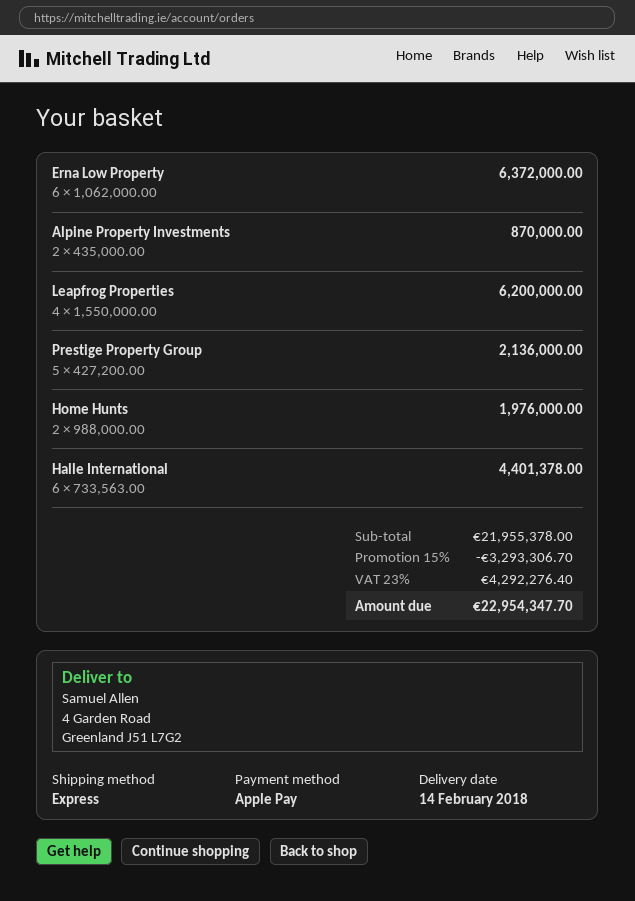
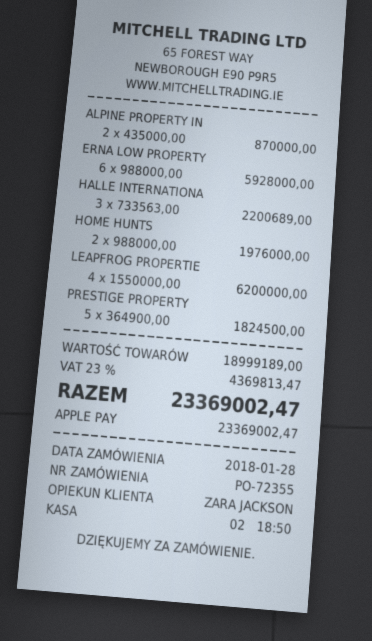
Erna Low Property: 6 x 1062000.00 = 6372000.00 -> 6 x 988000.00 = 5928000.00
Prestige Property Group: 5 x 427200.00 = 2136000.00 -> 5 x 364900.00 = 1824500.00
Halle International: 6 x 733563.00 = 4401378.00 -> 3 x 733563.00 = 2200689.00
subtotal: 21955378.00 -> 18999189.00
discount: 15% = 3293306.70 -> none
tax: 23% = 4292276.40 -> 23% = 4369813.47
total: 22954347.70 -> 23369002.47

